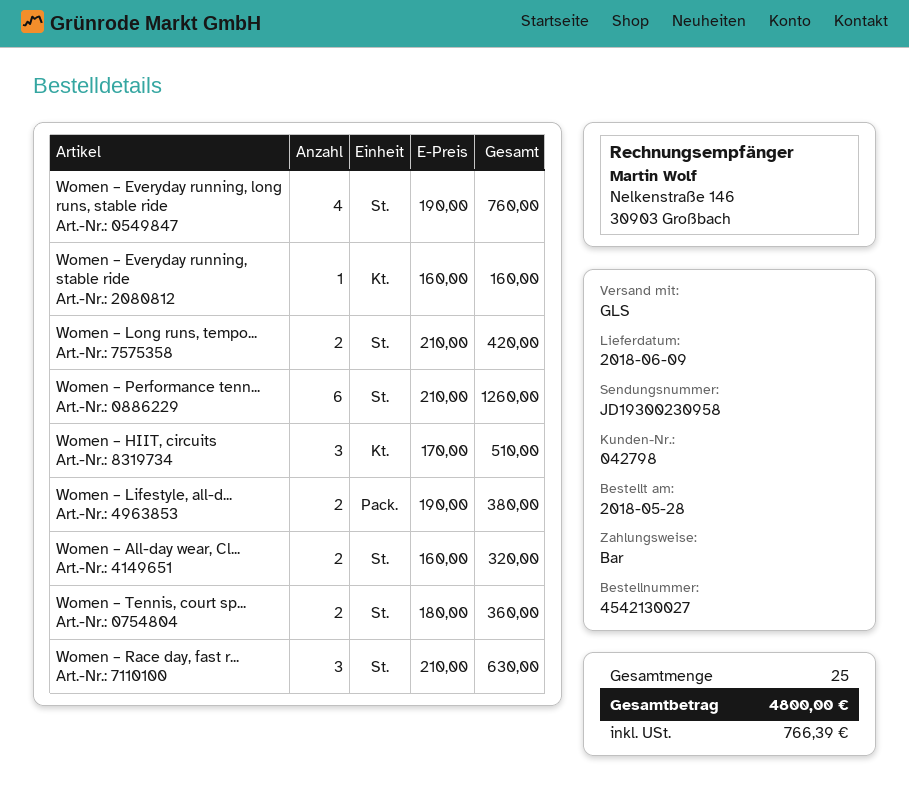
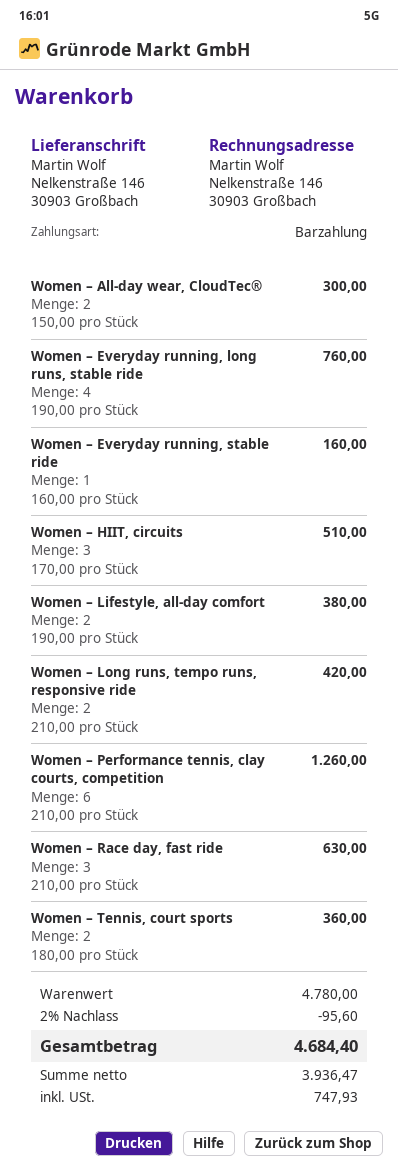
Women – All-day wear, Cl...: 2 x 160.00 = 320.00 -> 2 x 150.00 = 300.00
discount: none -> 2% = 95.60
tax: 766.39 -> 747.93
total: 4800.00 -> 4684.40

